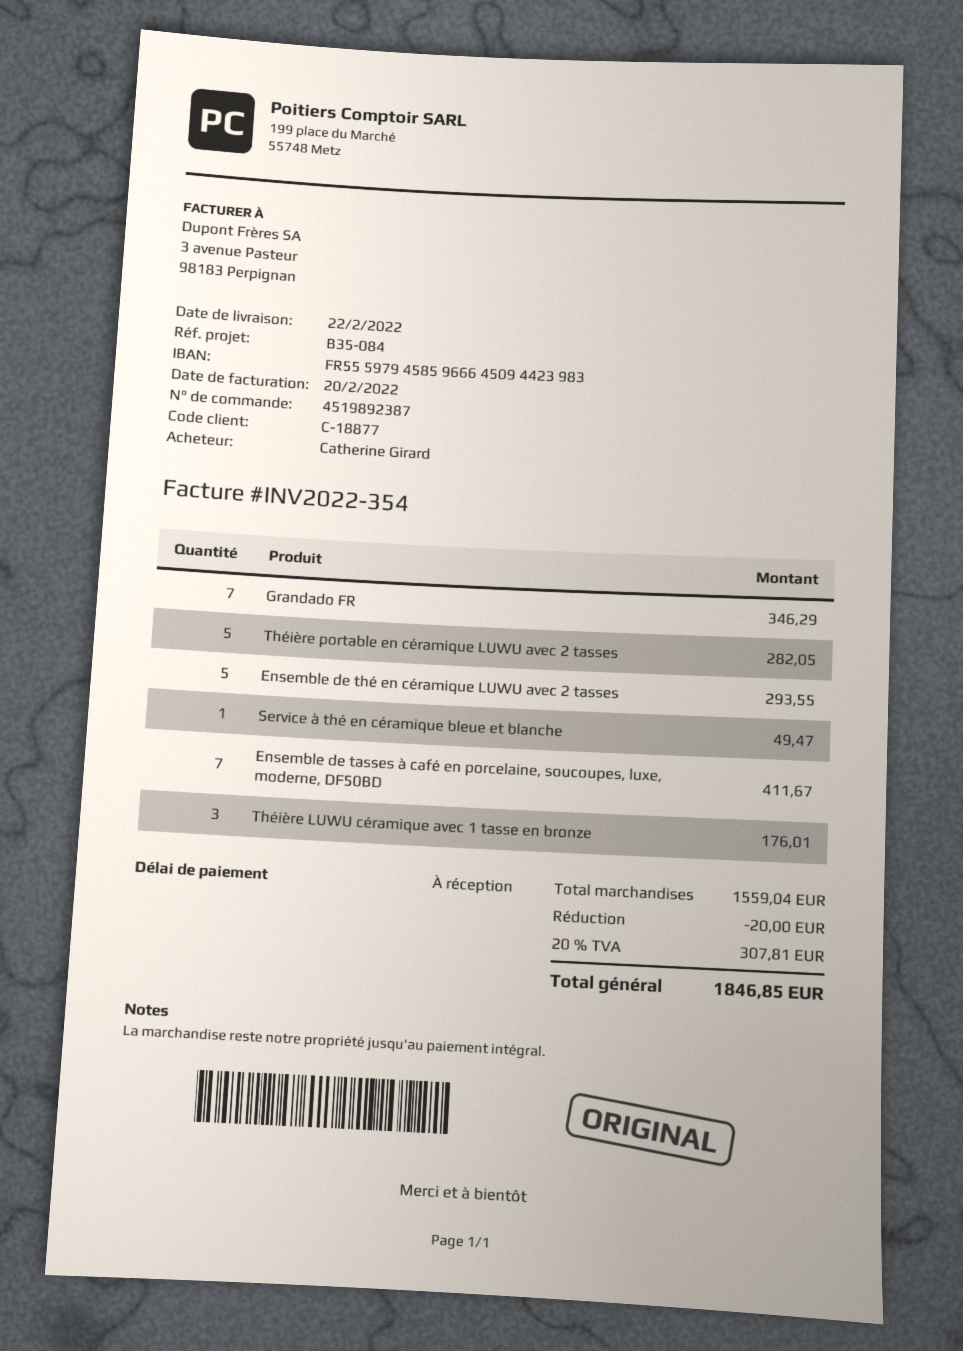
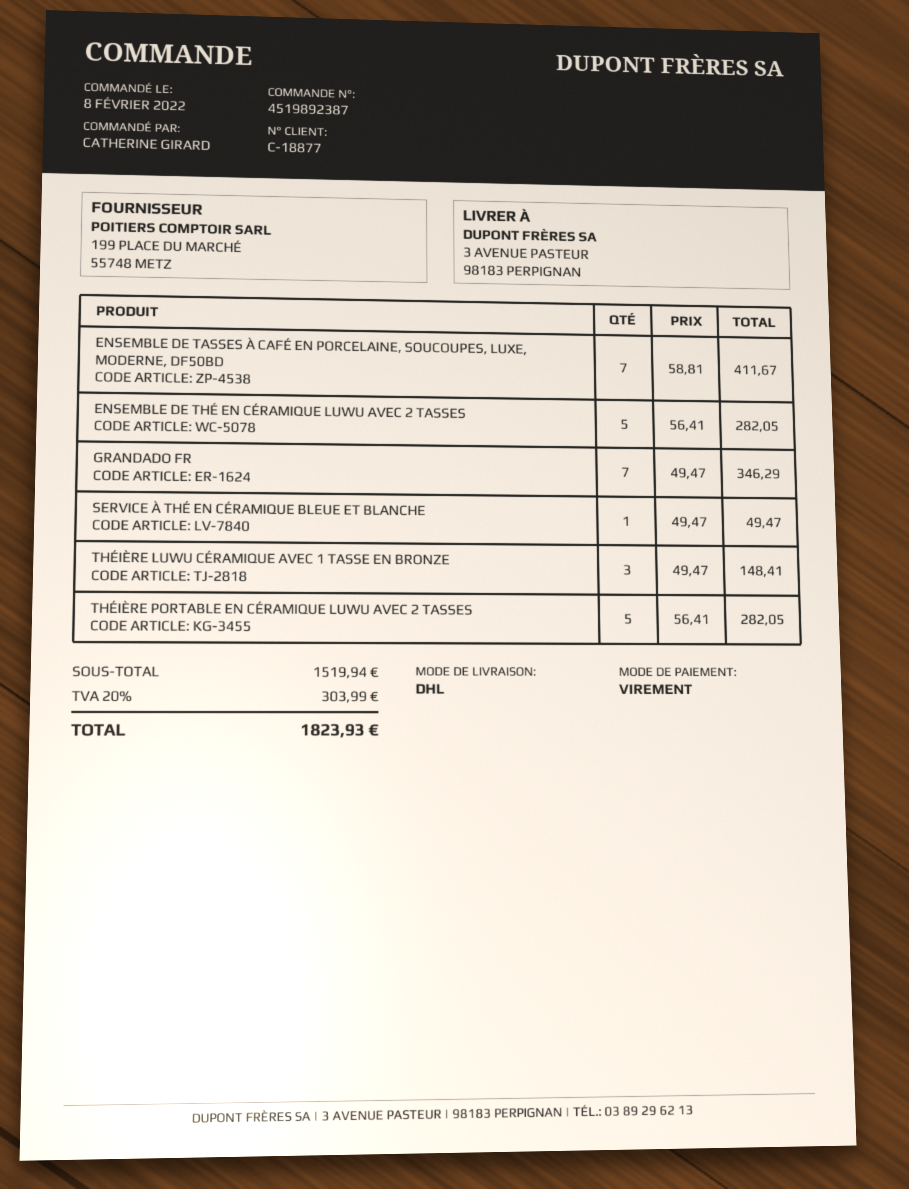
Ensemble de thé en céramique LUWU avec 2 tasses: 5 for 293.55 -> 5 for 282.05
Théière LUWU céramique avec 1 tasse en bronze: 3 for 176.01 -> 3 for 148.41
subtotal: 1559.04 -> 1519.94
discount: 20.00 -> none
tax: 20% = 307.81 -> 20% = 303.99
total: 1846.85 -> 1823.93

